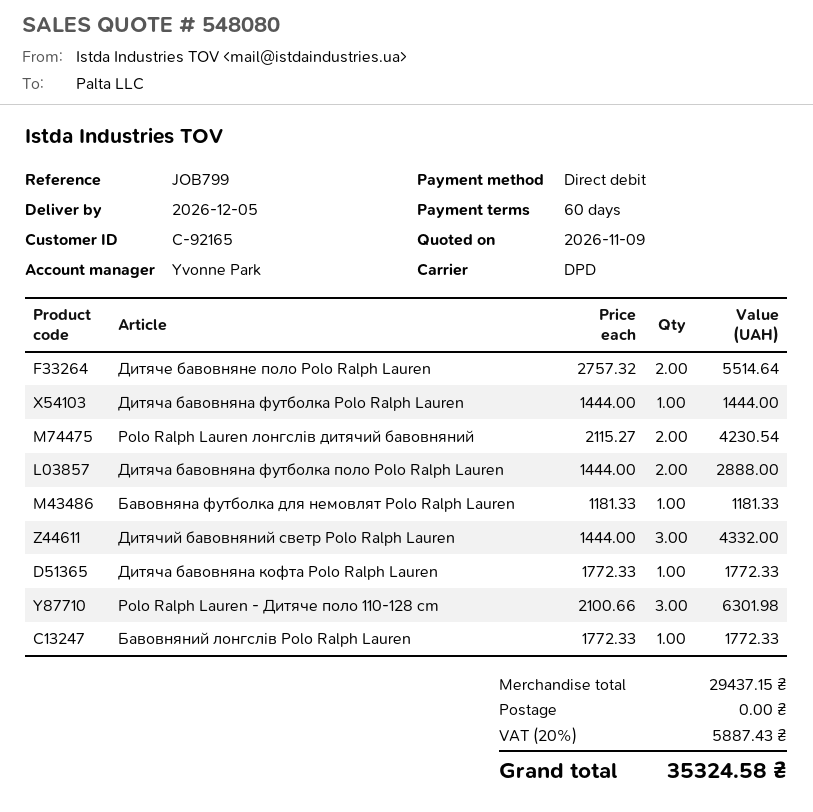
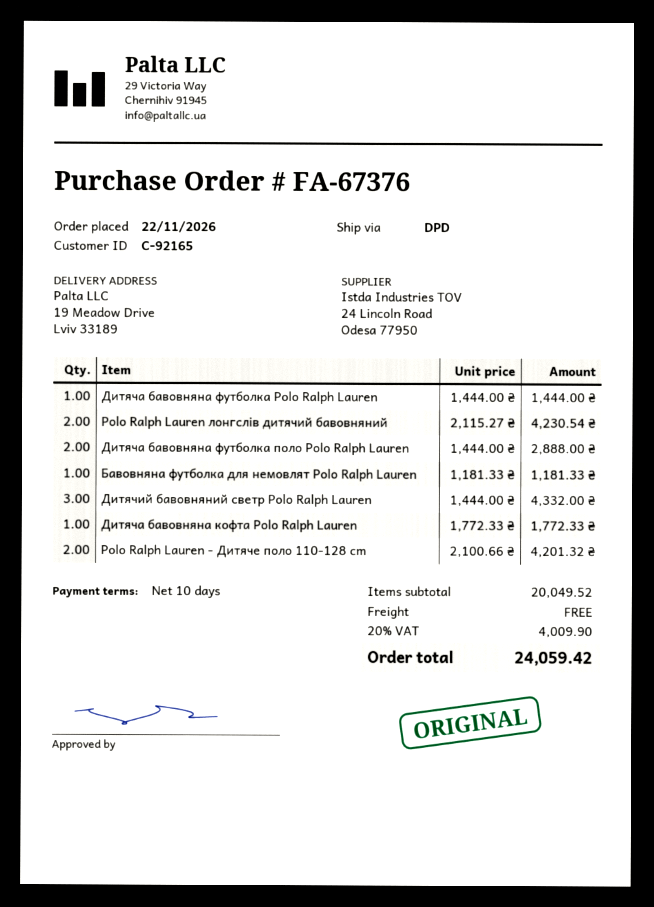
payment terms: 60 days -> 10 days
Дитяче бавовняне поло Polo Ralph Lauren: 2 x 2757.32 = 5514.64 -> none
Polo Ralph Lauren - Дитяче поло 110-128 cm: 3 x 2100.66 = 6301.98 -> 2 x 2100.66 = 4201.32
Бавовняний лонгслів Polo Ralph Lauren: 1 x 1772.33 = 1772.33 -> none
subtotal: 29437.15 -> 20049.52
tax: 20% = 5887.43 -> 20% = 4009.90
total: 35324.58 -> 24059.42

